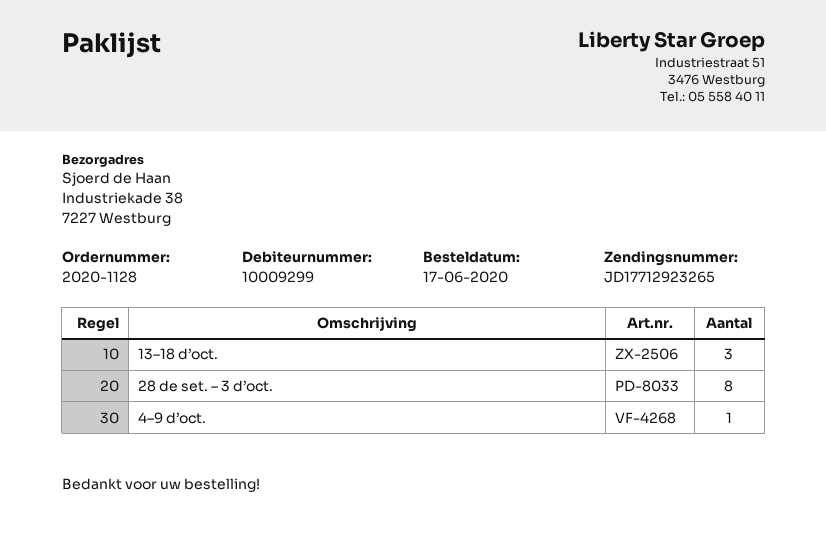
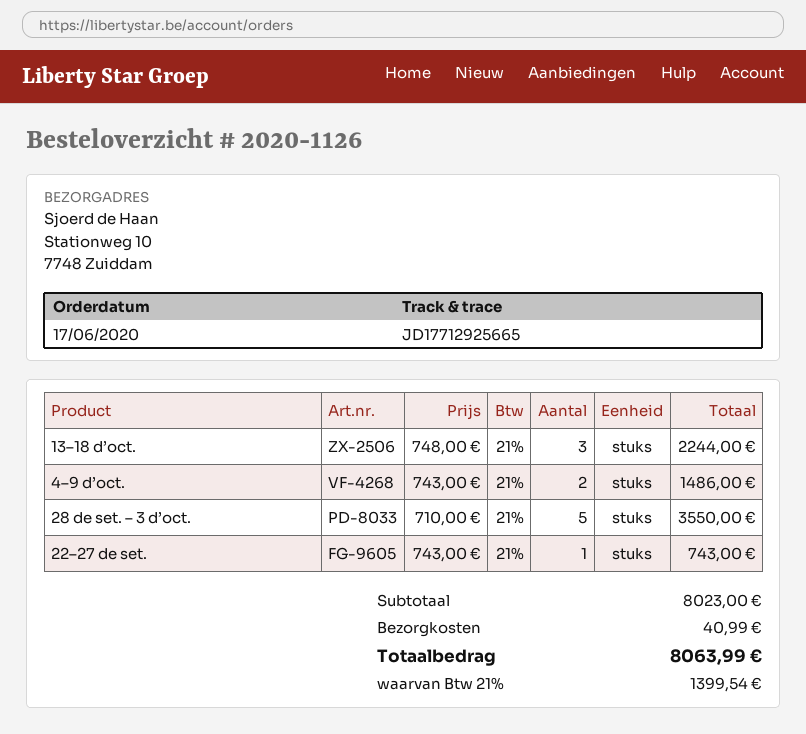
order number: 2020-1128 -> 2020-1126
tracking number: JD17712923265 -> JD17712925665
ship to: Industriekade 38, 7227 Westburg -> Stationweg 10, 7748 Zuiddam
28 de set. – 3 d’oct.: 8 -> 5
4–9 d’oct.: 1 -> 2
22–27 de set.: none -> 1

